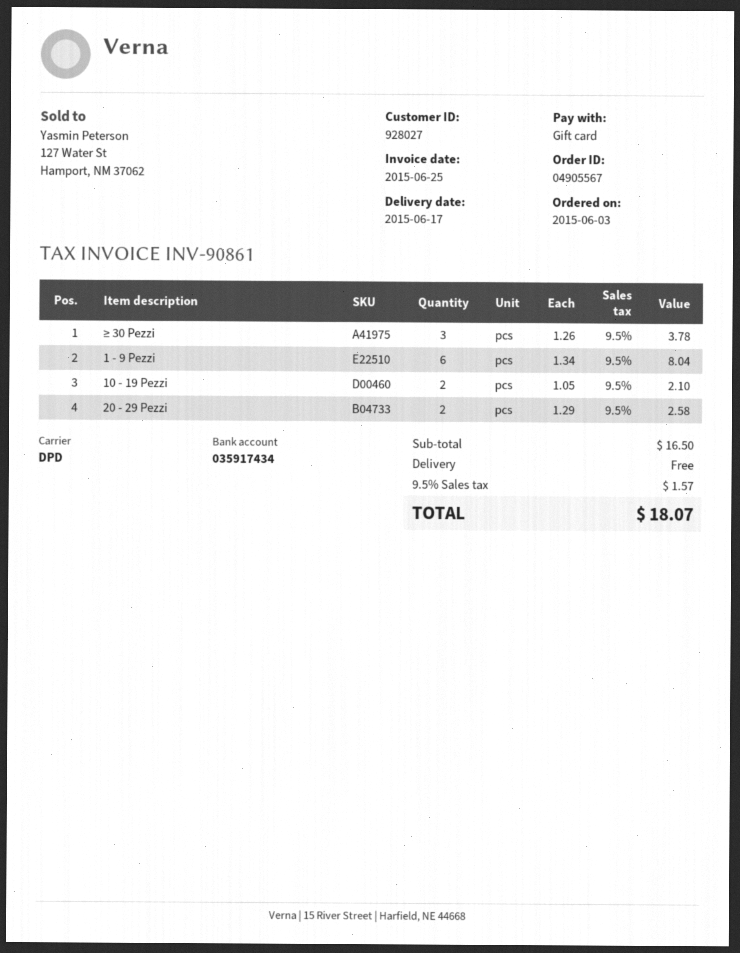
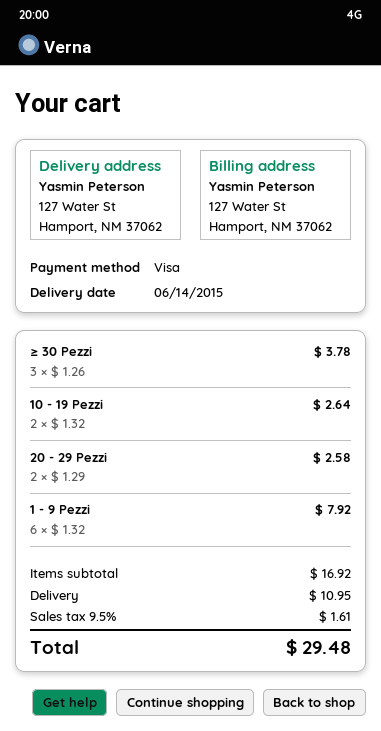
delivery date: 2015-06-17 -> 2015-06-14
payment method: gift card -> Visa
1 - 9 Pezzi: 6 x 1.34 = 8.04 -> 6 x 1.32 = 7.92
10 - 19 Pezzi: 2 x 1.05 = 2.10 -> 2 x 1.32 = 2.64
subtotal: 16.50 -> 16.92
shipping: 0.00 -> 10.95
tax: 9.5% = 1.57 -> 9.5% = 1.61
total: 18.07 -> 29.48

